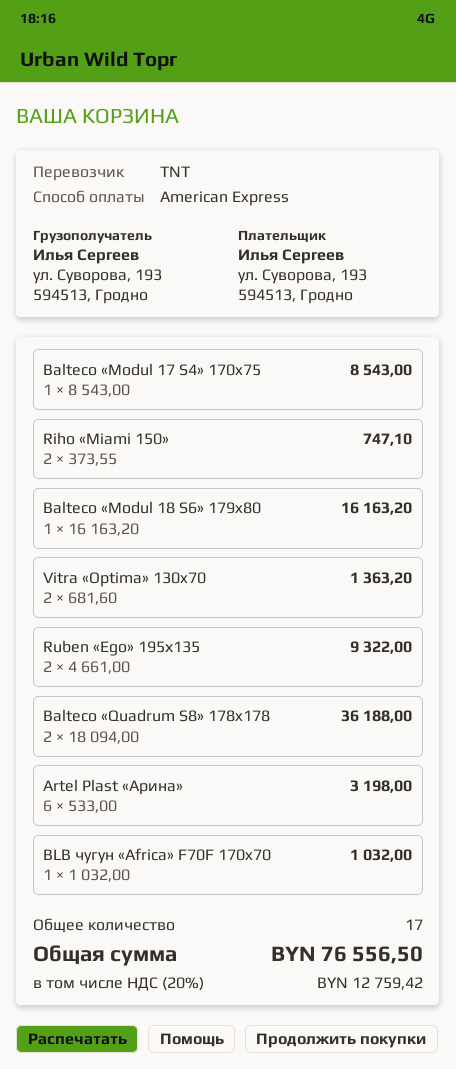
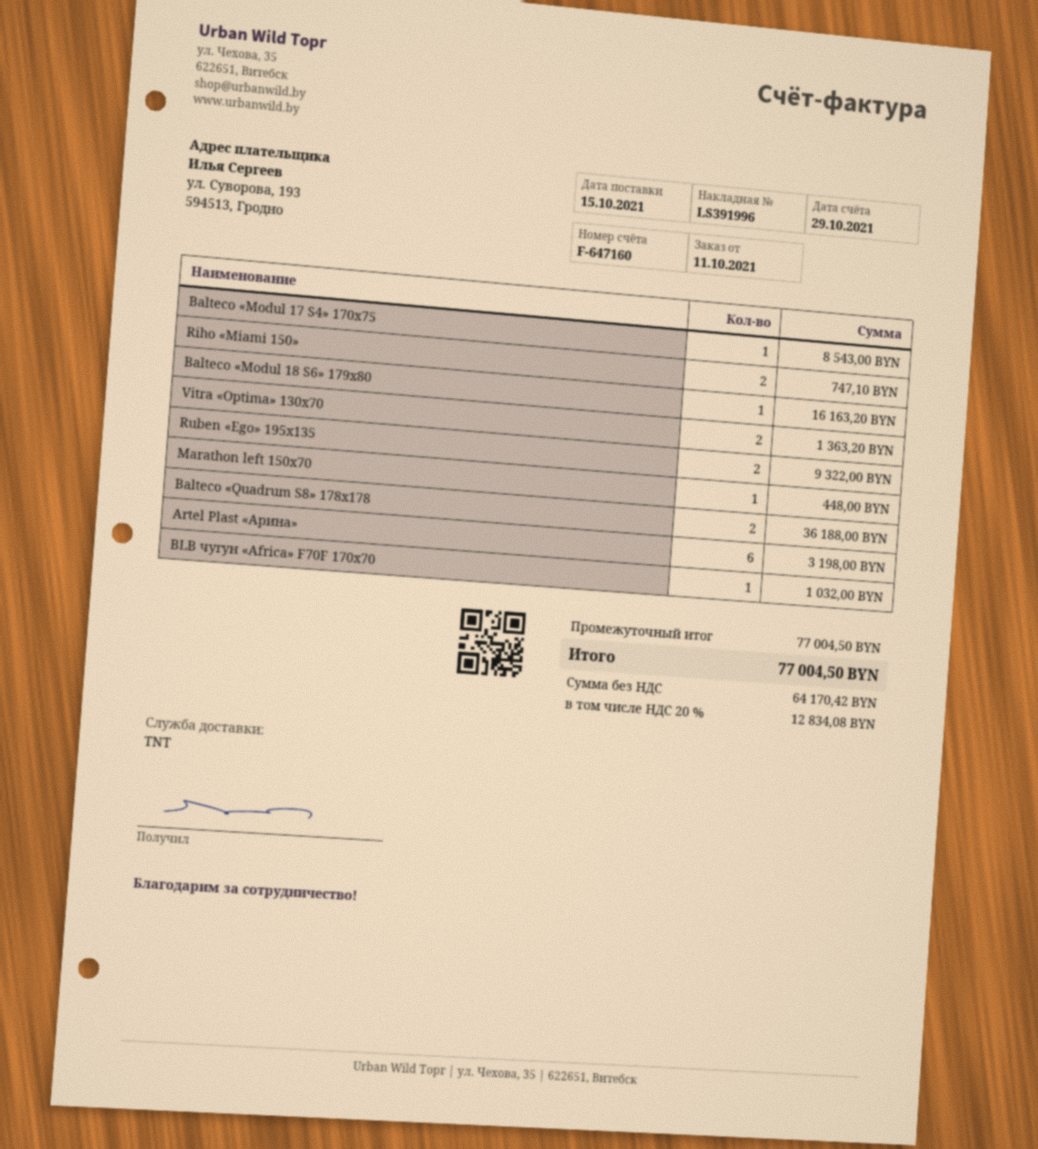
Marathon left 150x70: none -> 1 for 448.00
tax: 20% = 12759.42 -> 20% = 12834.08
total: 76556.50 -> 77004.50

